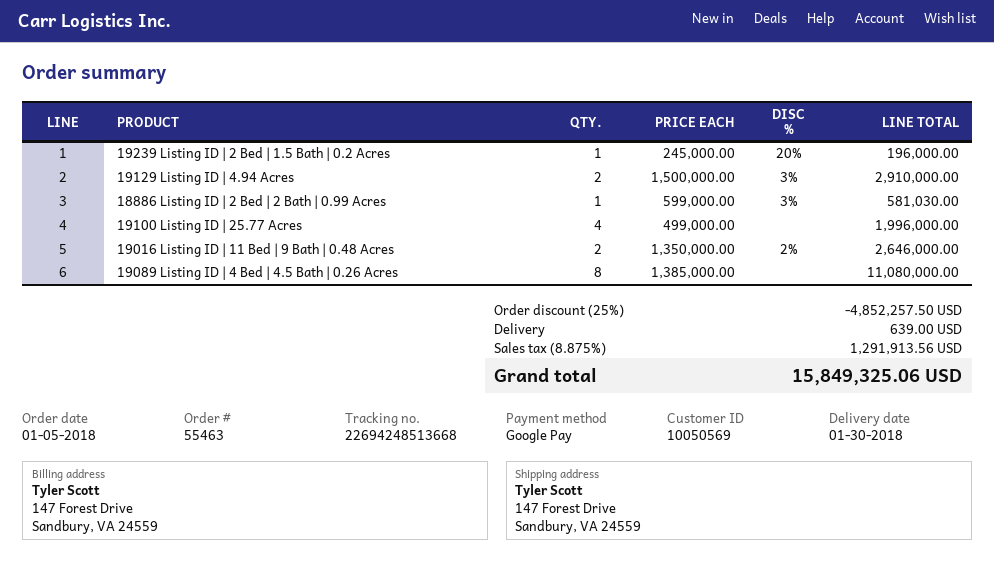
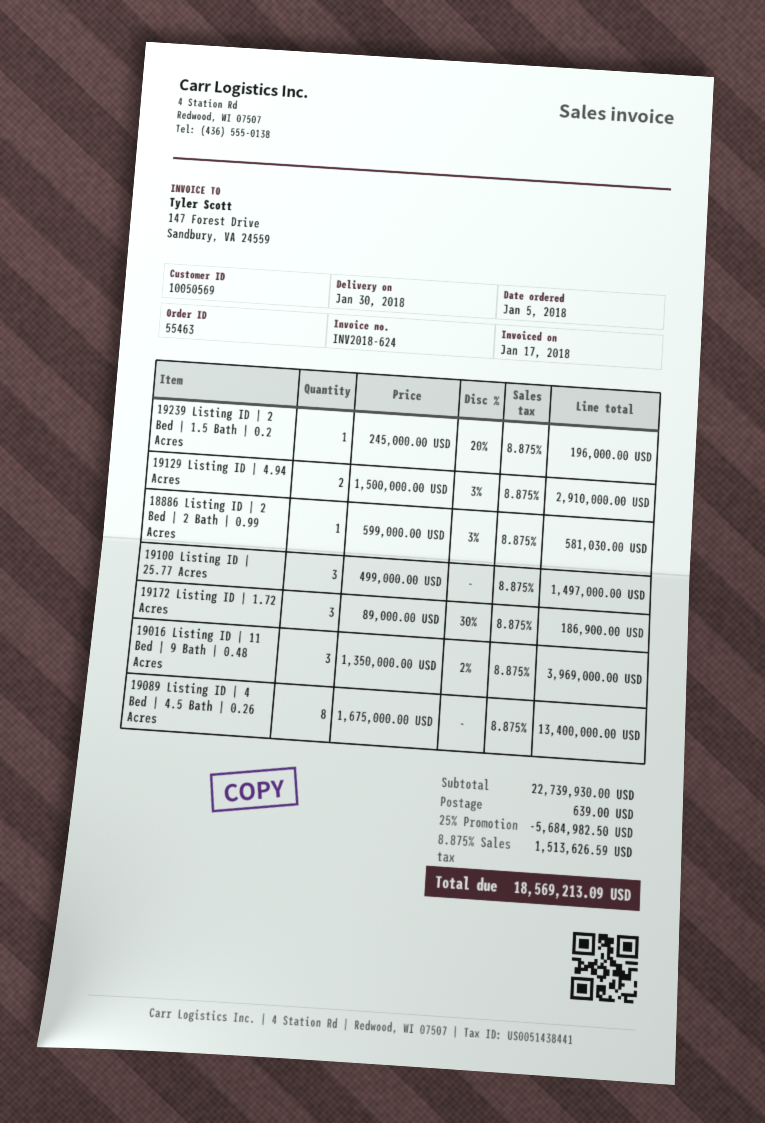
19100 Listing ID | 25.77 Acres: 4 x 499000.00 = 1996000.00 -> 3 x 499000.00 = 1497000.00
19016 Listing ID | 11 Bed | 9 Bath | 0.48 Acres: 2 x 1350000.00 - 2% = 2646000.00 -> 3 x 1350000.00 - 2% = 3969000.00
19089 Listing ID | 4 Bed | 4.5 Bath | 0.26 Acres: 8 x 1385000.00 = 11080000.00 -> 8 x 1675000.00 = 13400000.00
19172 Listing ID | 1.72 Acres: none -> 3 x 89000.00 - 30% = 186900.00
discount: 25% = 4852257.50 -> 25% = 5684982.50
tax: 8.875% = 1291913.56 -> 8.875% = 1513626.59
total: 15849325.06 -> 18569213.09

